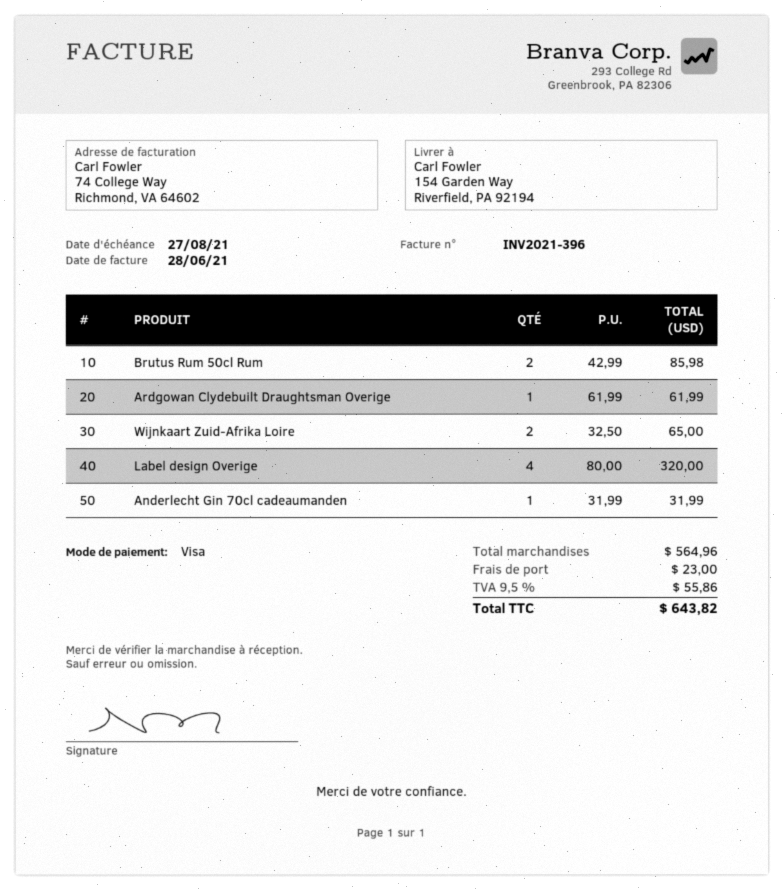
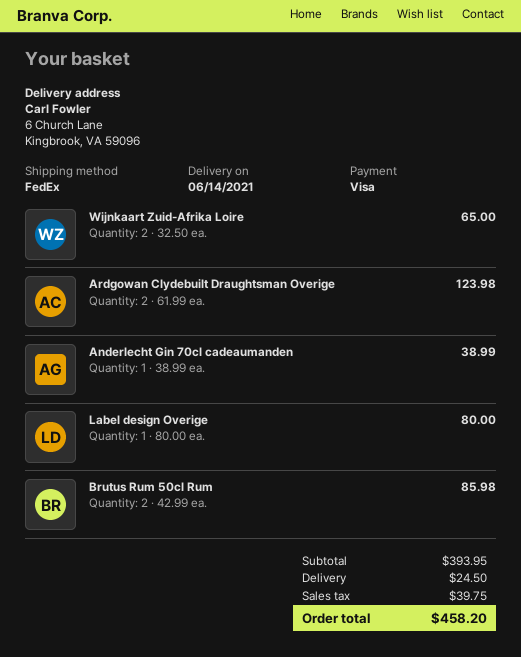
ship to: 154 Garden Way, Riverfield, PA 92194 -> 6 Church Lane, Kingbrook, VA 59096
Ardgowan Clydebuilt Draughtsman Overige: 1 x 61.99 = 61.99 -> 2 x 61.99 = 123.98
Label design Overige: 4 x 80.00 = 320.00 -> 1 x 80.00 = 80.00
Anderlecht Gin 70cl cadeaumanden: 1 x 31.99 = 31.99 -> 1 x 38.99 = 38.99
subtotal: 564.96 -> 393.95
shipping: 23.00 -> 24.50
tax: 55.86 -> 39.75
total: 643.82 -> 458.20

